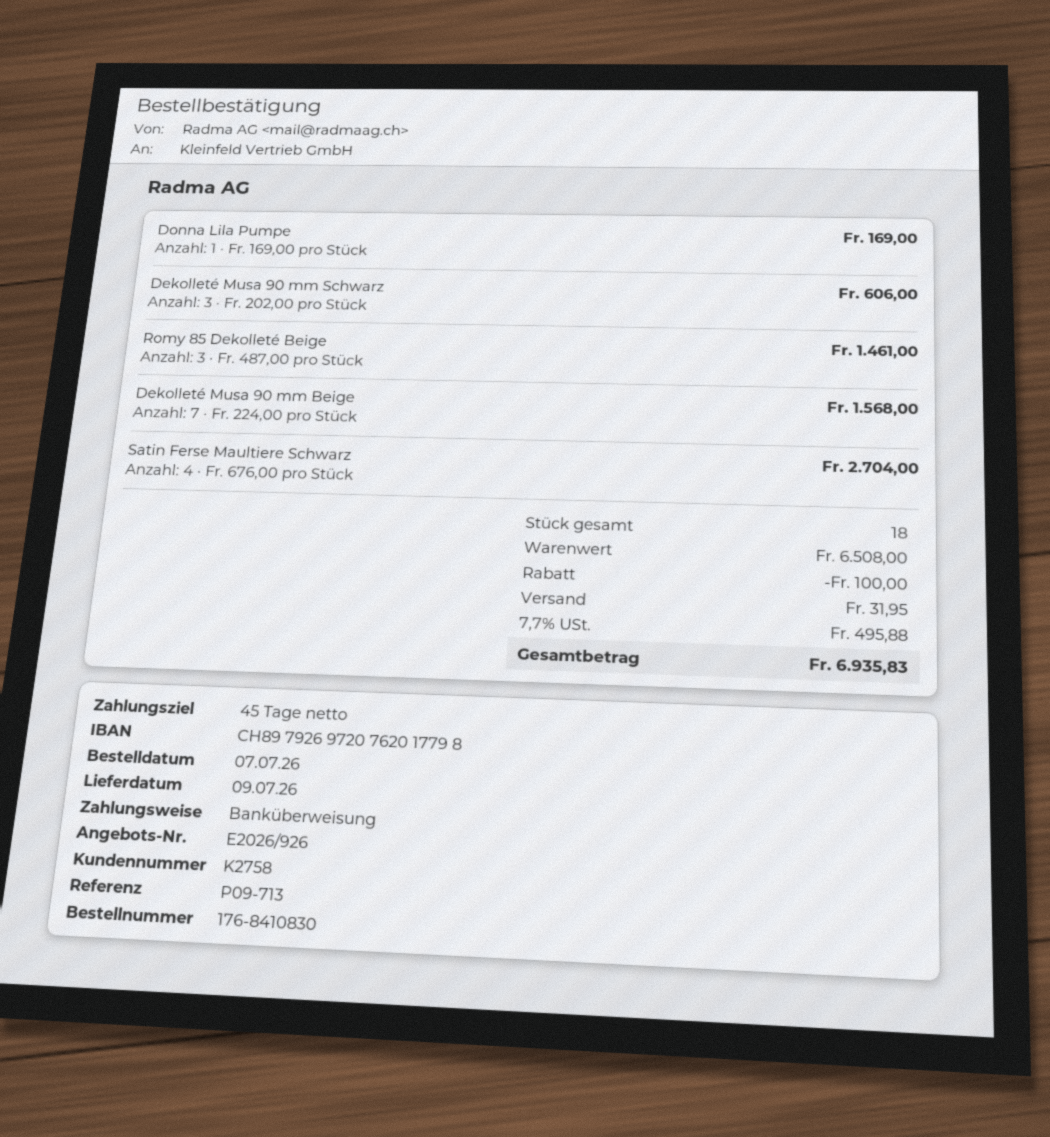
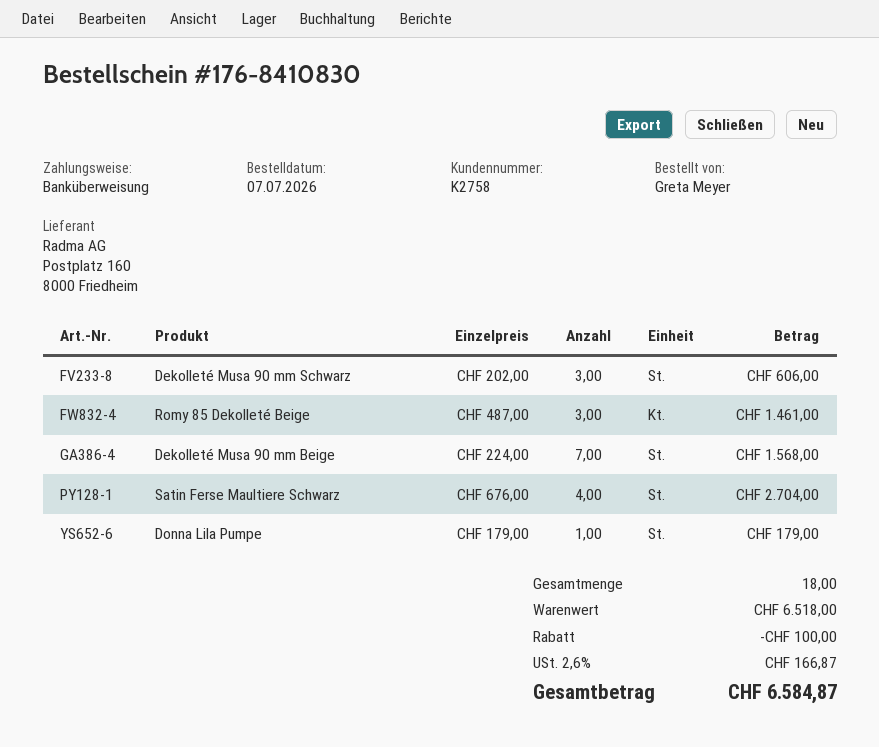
Donna Lila Pumpe: 1 x 169.00 = 169.00 -> 1 x 179.00 = 179.00
subtotal: 6508.00 -> 6518.00
shipping: 31.95 -> none
tax: 7.7% = 495.88 -> 2.6% = 166.87
total: 6935.83 -> 6584.87

